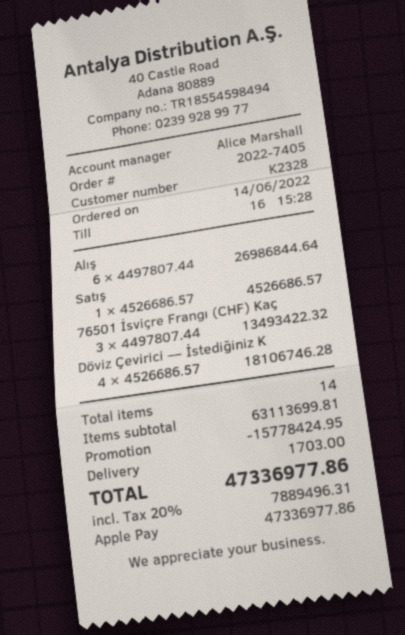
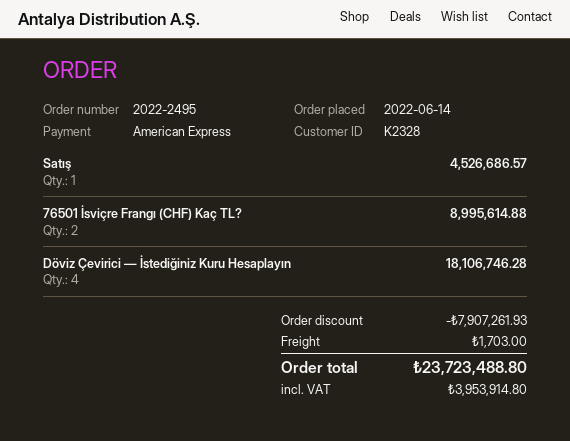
order number: 2022-7405 -> 2022-2495
payment method: Apple Pay -> American Express
Alış: 6 for 26986844.64 -> none
76501 İsviçre Frangı (CHF) Kaç: 3 for 13493422.32 -> 2 for 8995614.88
discount: 15778424.95 -> 7907261.93
tax: 7889496.31 -> 3953914.80
total: 47336977.86 -> 23723488.80

